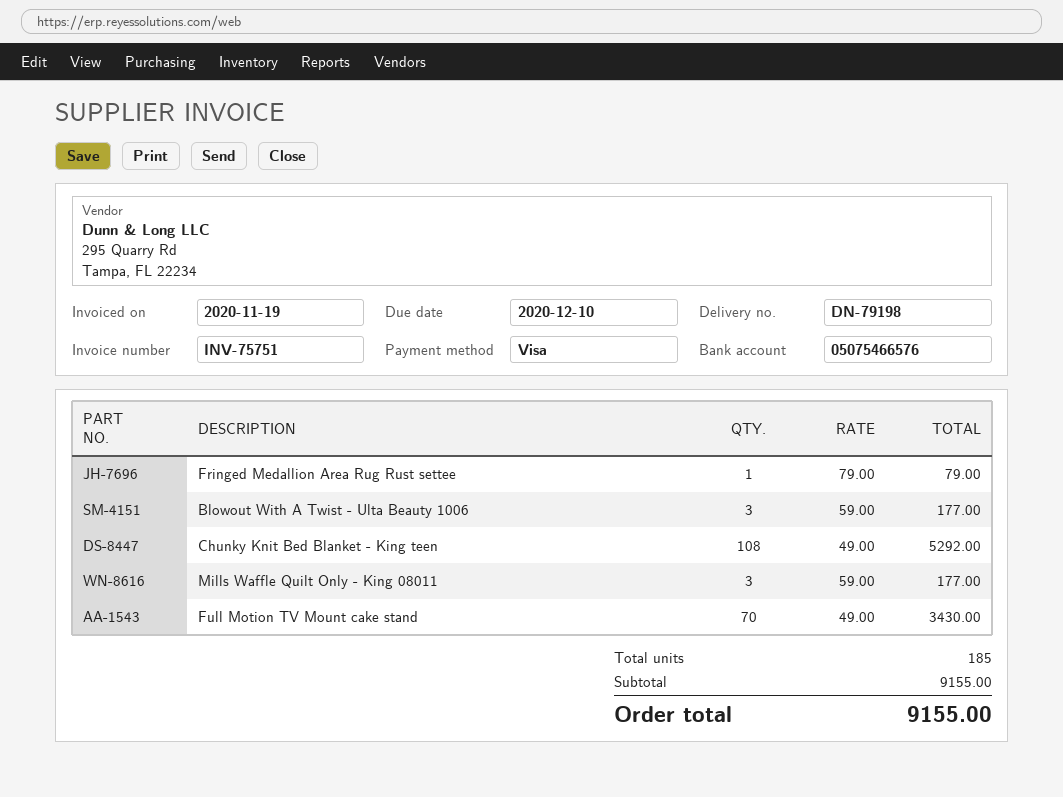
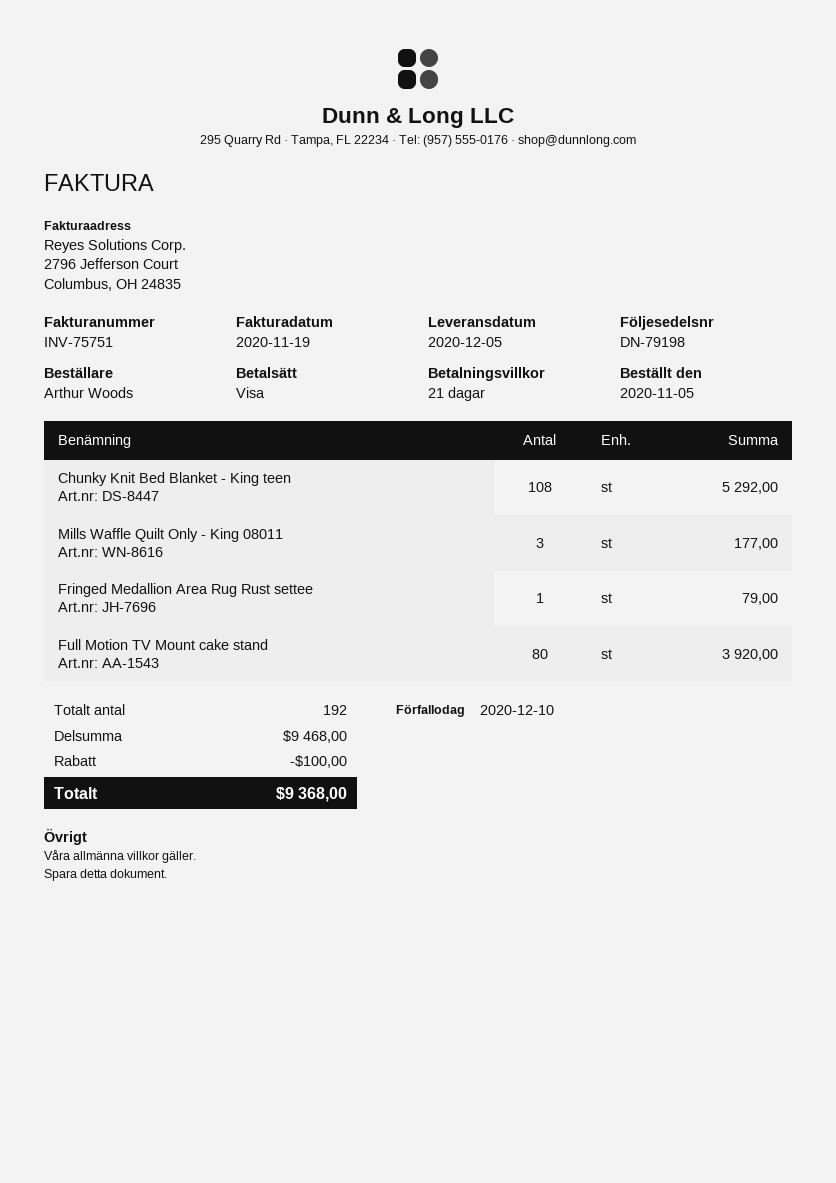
Blowout With A Twist - Ulta Beauty 1006: 3 for 177.00 -> none
Full Motion TV Mount cake stand: 70 for 3430.00 -> 80 for 3920.00
total quantity: 185 -> 192
subtotal: 9155.00 -> 9468.00
discount: none -> 100.00
total: 9155.00 -> 9368.00

